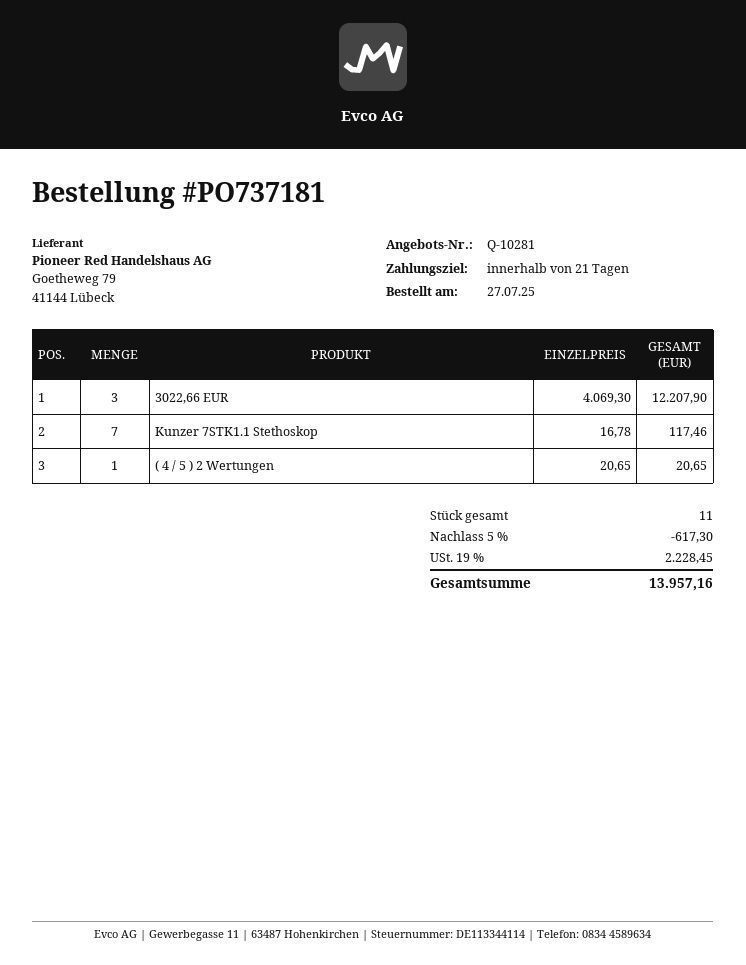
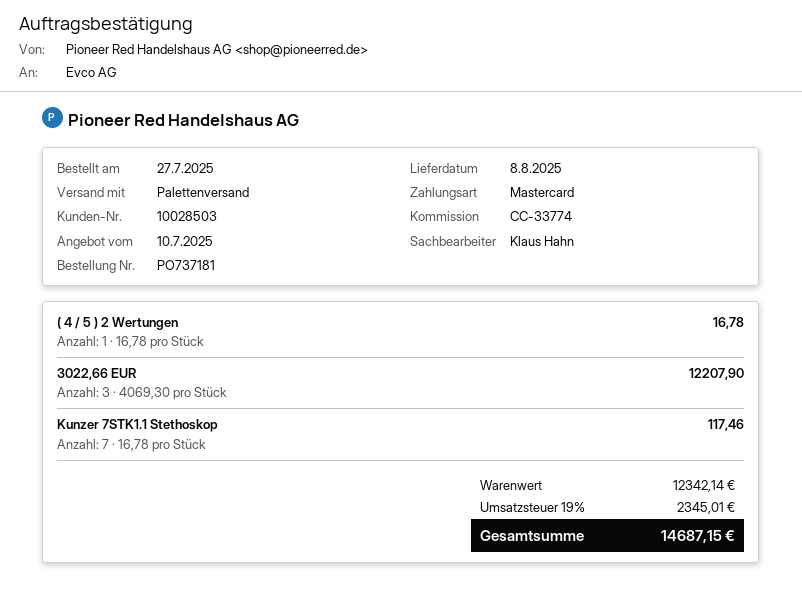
( 4 / 5 ) 2 Wertungen: 1 x 20.65 = 20.65 -> 1 x 16.78 = 16.78
discount: 5% = 617.30 -> none
tax: 19% = 2228.45 -> 19% = 2345.01
total: 13957.16 -> 14687.15

